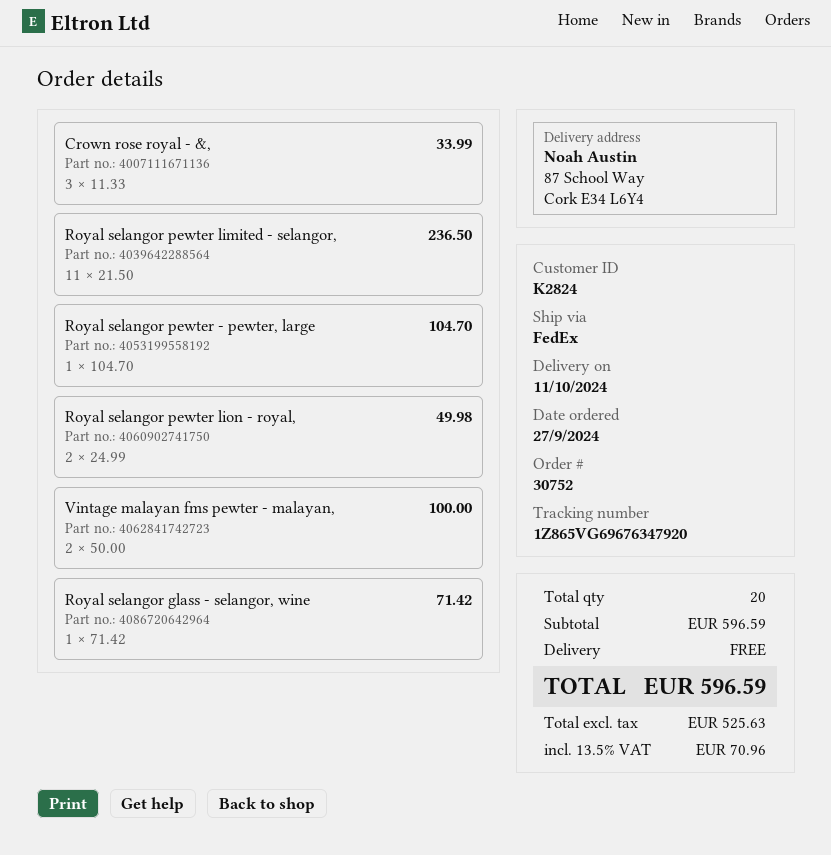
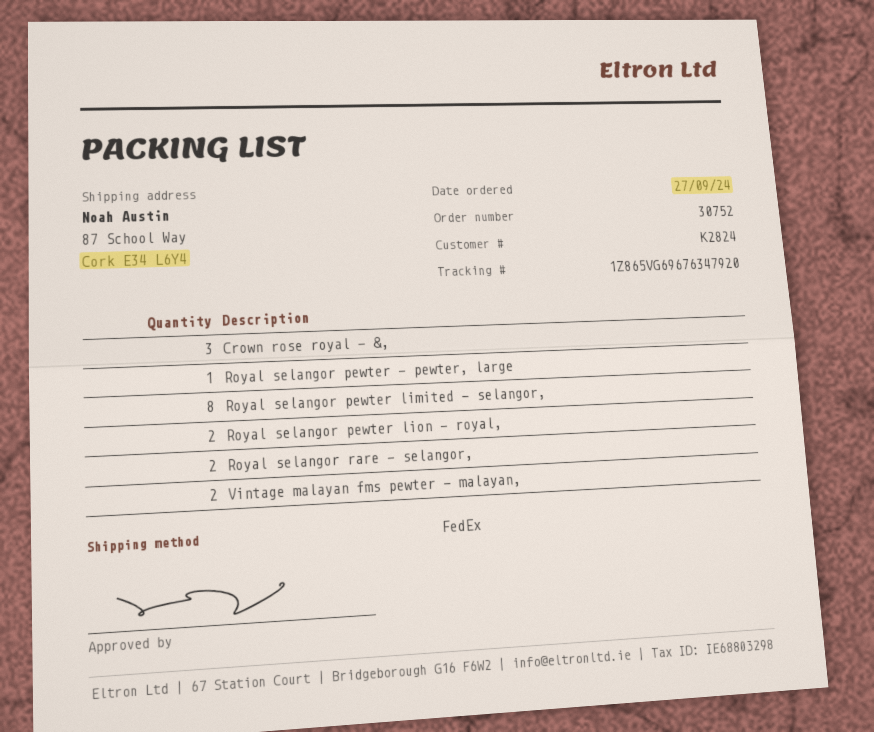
Royal selangor pewter limited - selangor,: 11 -> 8
Royal selangor glass - selangor, wine: 1 -> none
Royal selangor rare - selangor,: none -> 2

